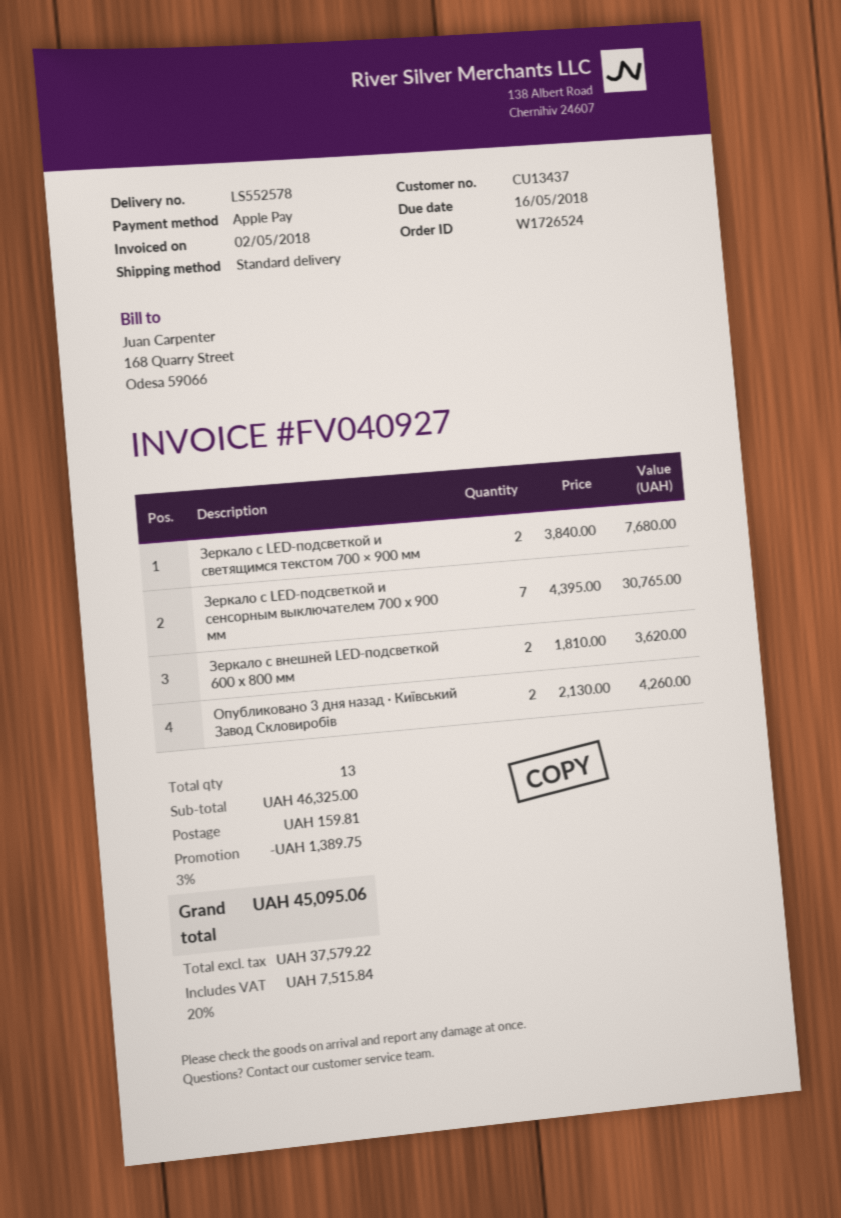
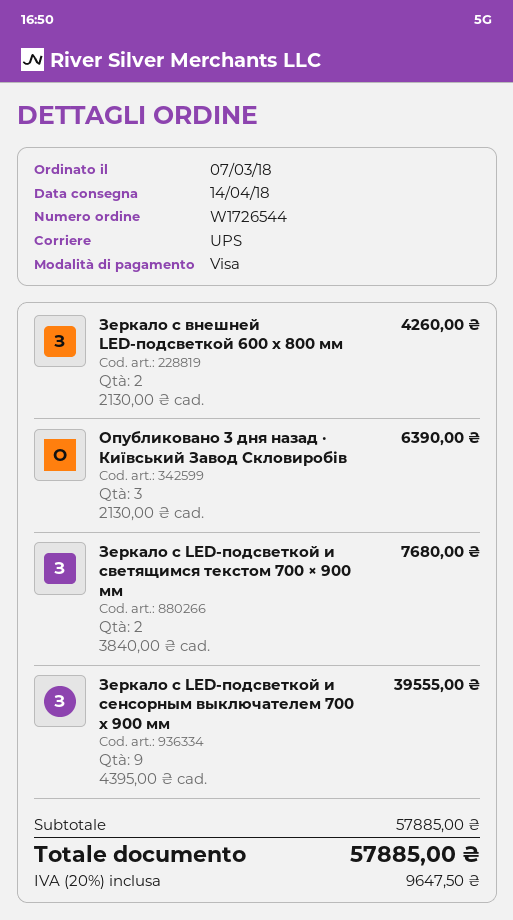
order number: W1726524 -> W1726544
payment method: Apple Pay -> Visa
shipping method: standard -> UPS
Зеркало с LED-подсветкой и сенсорным выключателем 700 х 900 мм: 7 x 4395.00 = 30765.00 -> 9 x 4395.00 = 39555.00
Зеркало с внешней LED-подсветкой 600 x 800 мм: 2 x 1810.00 = 3620.00 -> 2 x 2130.00 = 4260.00
Опубликовано 3 дня назад · Київський Завод Скловиробів: 2 x 2130.00 = 4260.00 -> 3 x 2130.00 = 6390.00
subtotal: 46325.00 -> 57885.00
discount: 3% = 1389.75 -> none
shipping: 159.81 -> none
tax: 20% = 7515.84 -> 20% = 9647.50
total: 45095.06 -> 57885.00

